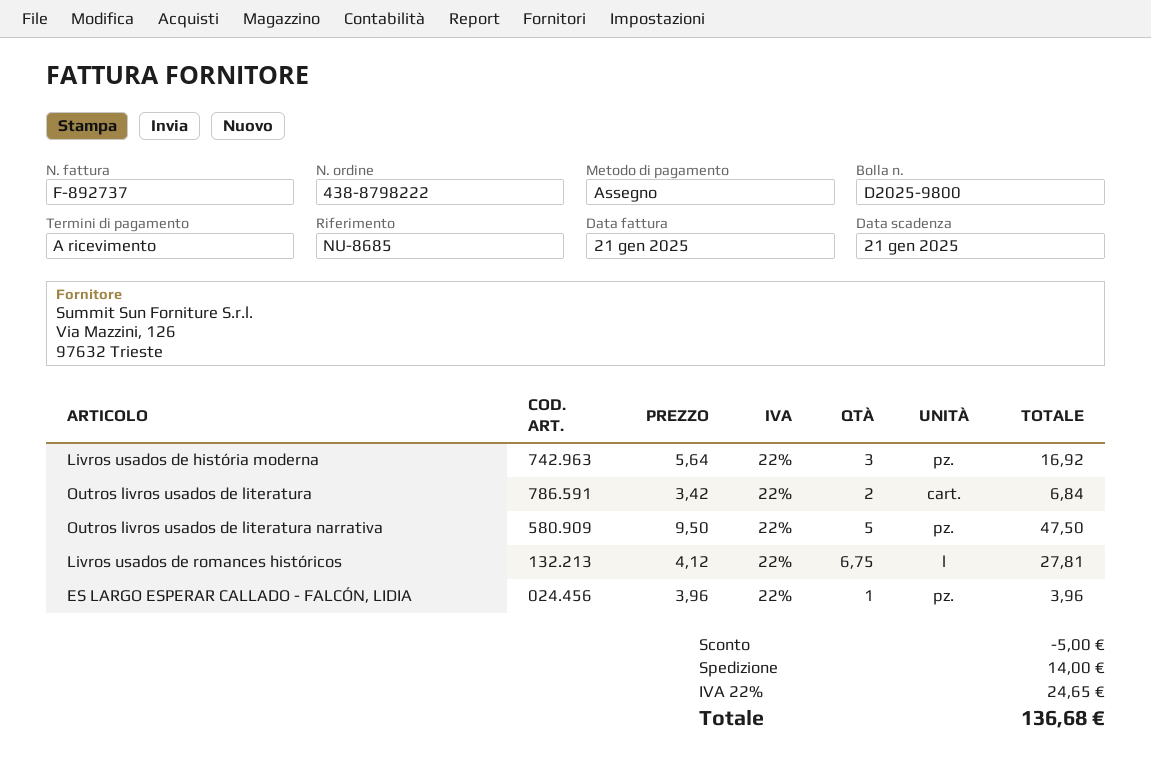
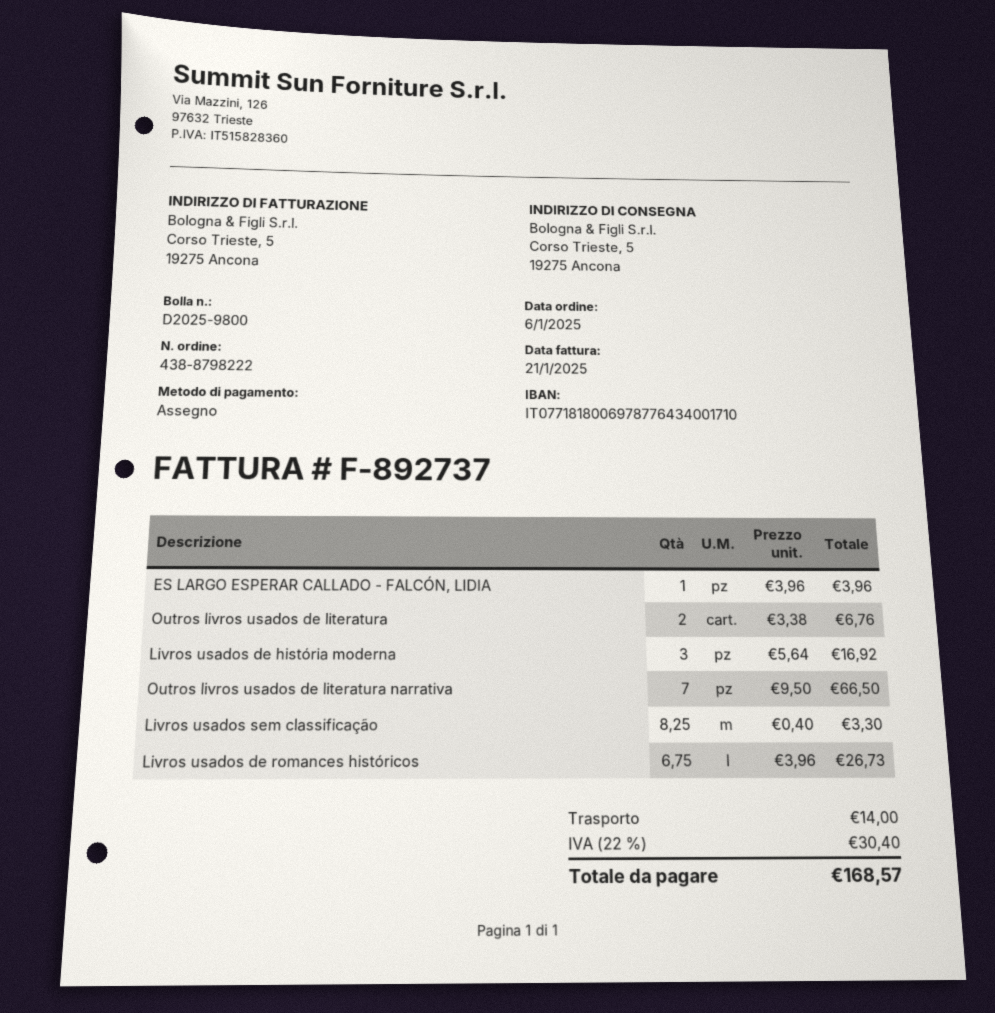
Outros livros usados de literatura: 2 x 3.42 = 6.84 -> 2 x 3.38 = 6.76
Outros livros usados de literatura narrativa: 5 x 9.50 = 47.50 -> 7 x 9.50 = 66.50
Livros usados de romances históricos: 6.75 x 4.12 = 27.81 -> 6.75 x 3.96 = 26.73
Livros usados sem classificação: none -> 8.25 x 0.40 = 3.30
discount: 5.00 -> none
tax: 22% = 24.65 -> 22% = 30.40
total: 136.68 -> 168.57

